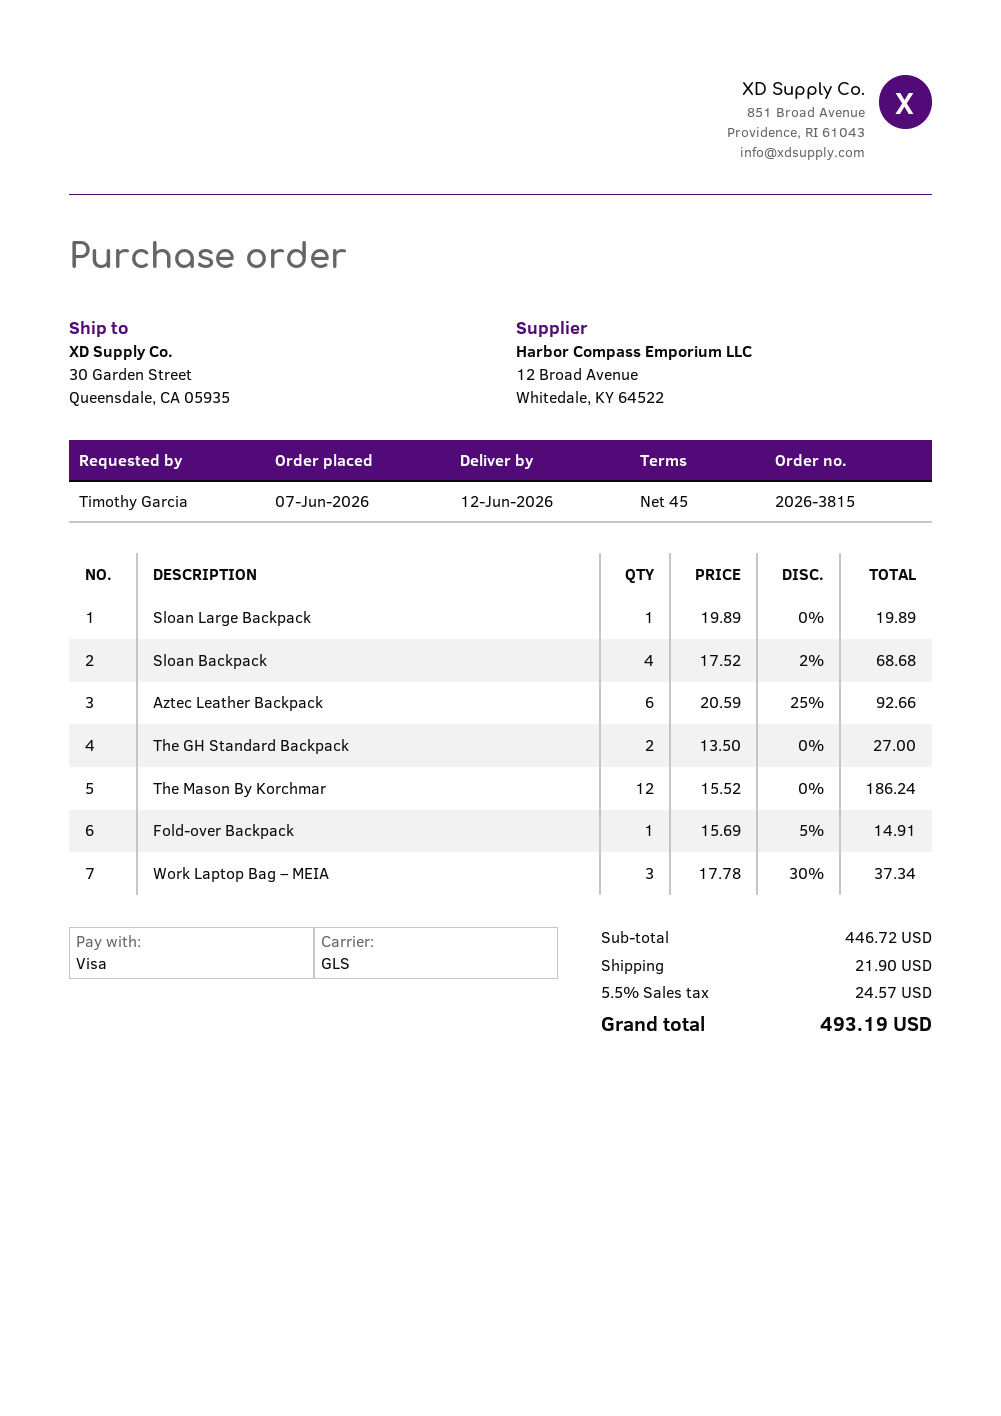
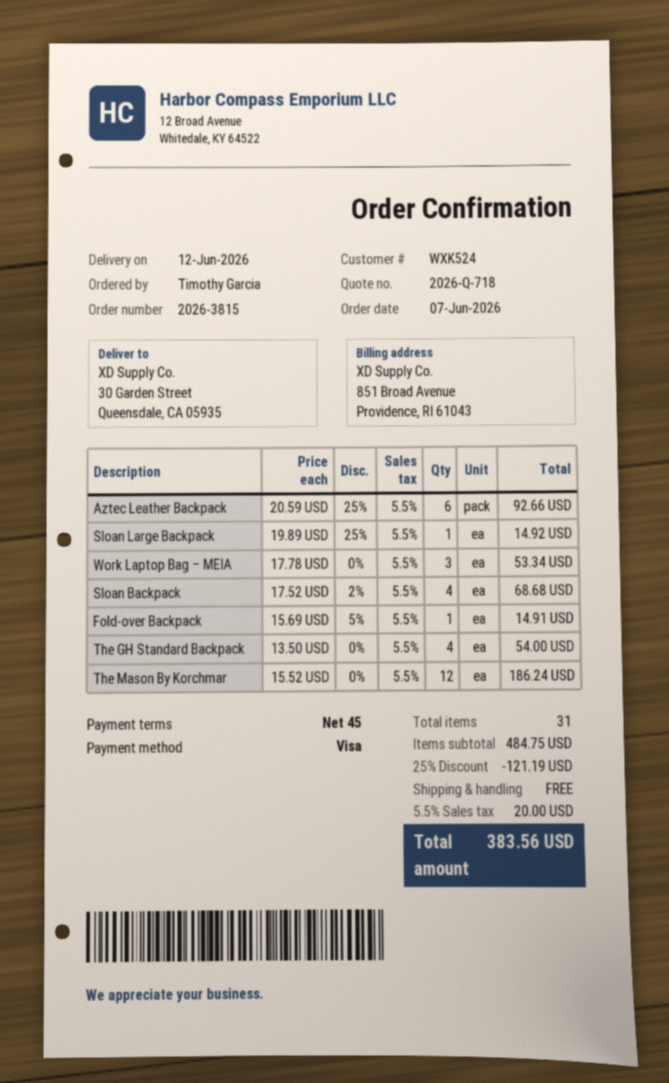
Sloan Large Backpack: 1 x 19.89 = 19.89 -> 1 x 19.89 - 25% = 14.92
The GH Standard Backpack: 2 x 13.50 = 27.00 -> 4 x 13.50 = 54.00
Work Laptop Bag – MEIA: 3 x 17.78 - 30% = 37.34 -> 3 x 17.78 = 53.34
subtotal: 446.72 -> 484.75
discount: none -> 25% = 121.19
shipping: 21.90 -> 0.00
tax: 5.5% = 24.57 -> 5.5% = 20.00
total: 493.19 -> 383.56

